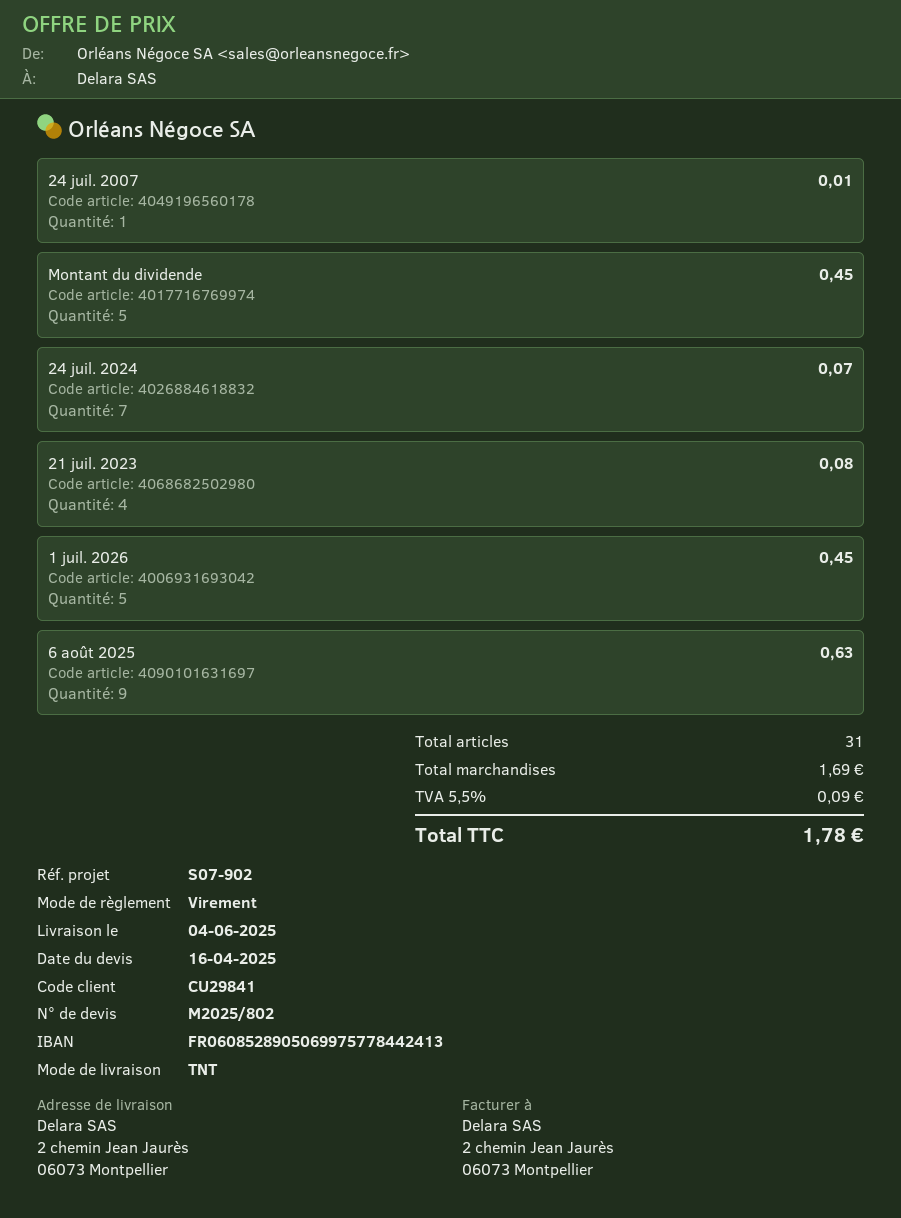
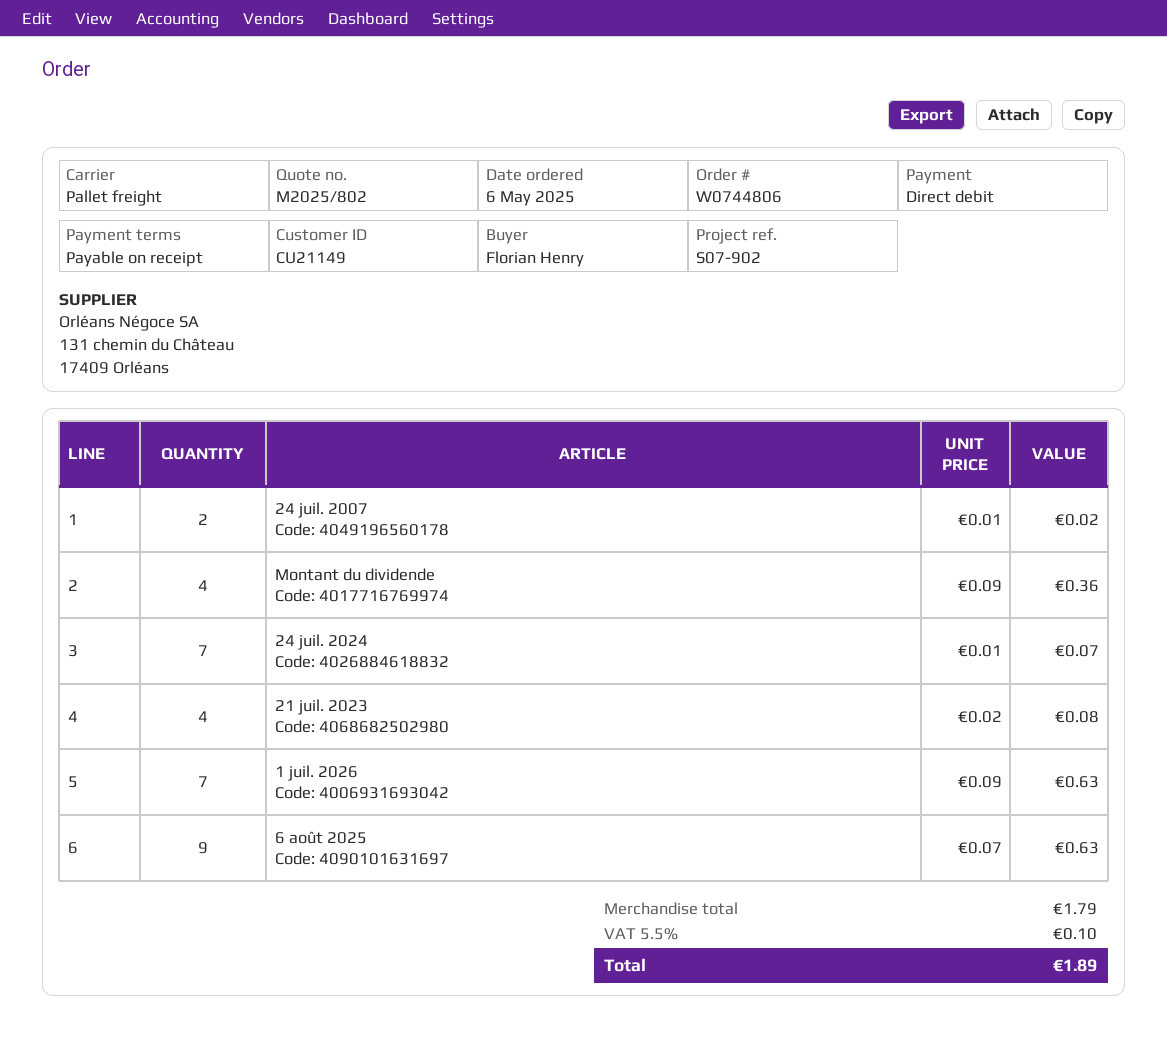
customer number: CU29841 -> CU21149
payment method: bank transfer -> direct debit
shipping method: TNT -> pallet freight
24 juil. 2007: 1 for 0.01 -> 2 for 0.02
Montant du dividende: 5 for 0.45 -> 4 for 0.36
1 juil. 2026: 5 for 0.45 -> 7 for 0.63
subtotal: 1.69 -> 1.79
tax: 5.5% = 0.09 -> 5.5% = 0.10
total: 1.78 -> 1.89

